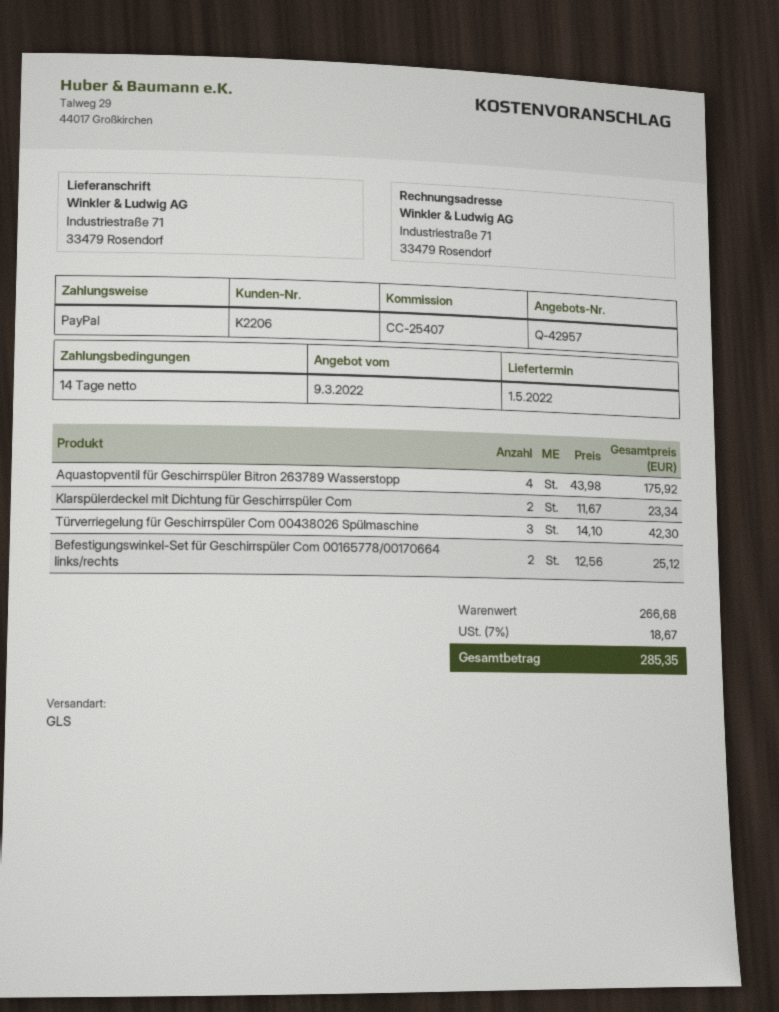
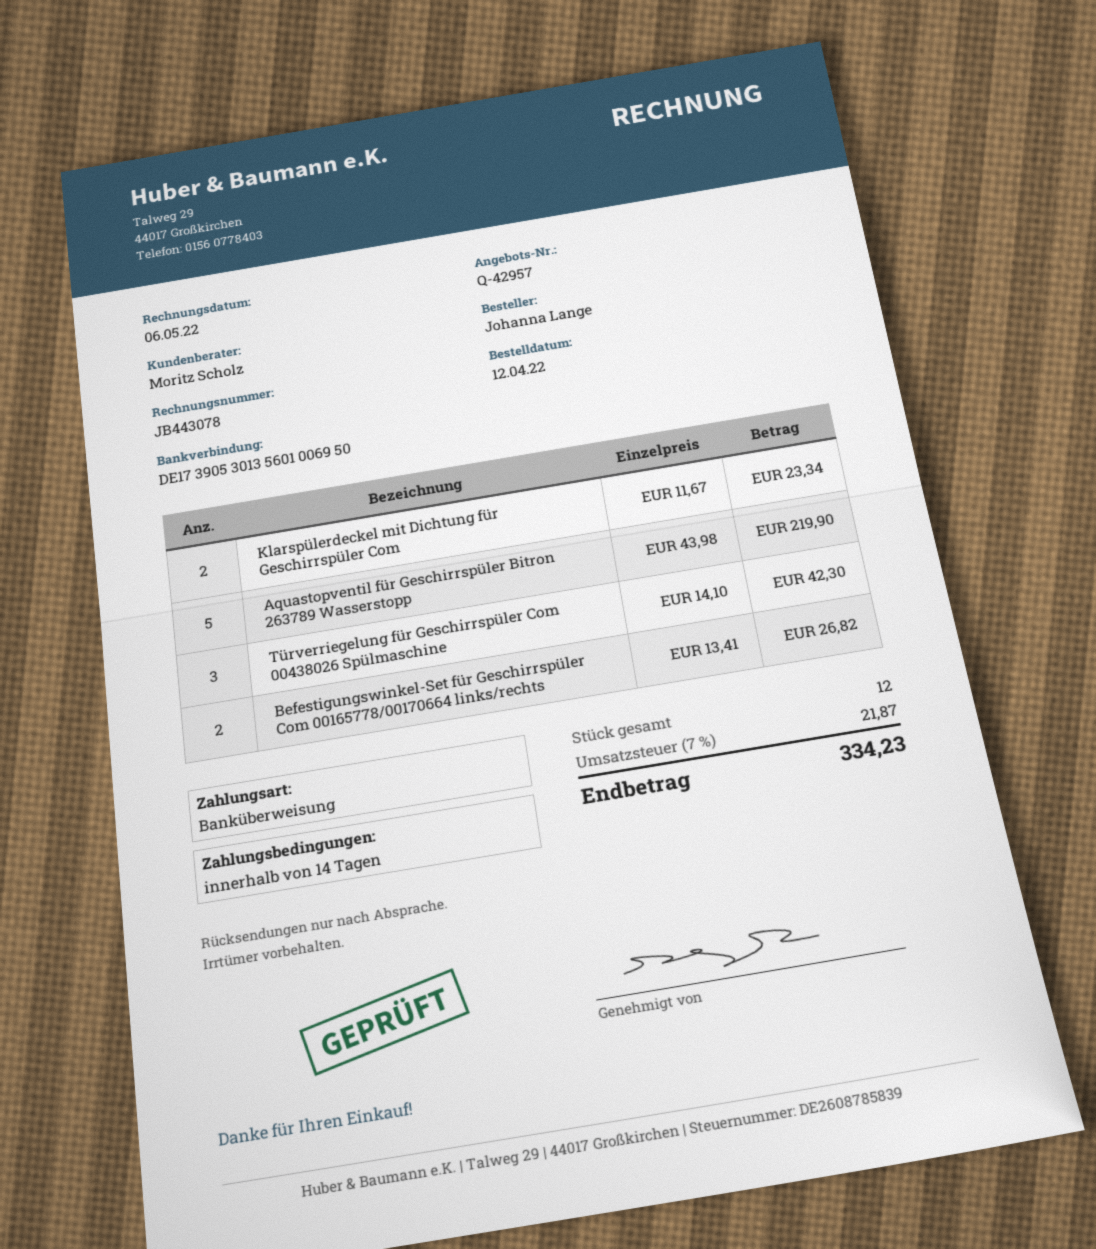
payment method: PayPal -> bank transfer
Aquastopventil für Geschirrspüler Bitron 263789 Wasserstopp: 4 x 43.98 = 175.92 -> 5 x 43.98 = 219.90
Befestigungswinkel-Set für Geschirrspüler Com 00165778/00170664 links/rechts: 2 x 12.56 = 25.12 -> 2 x 13.41 = 26.82
tax: 7% = 18.67 -> 7% = 21.87
total: 285.35 -> 334.23

